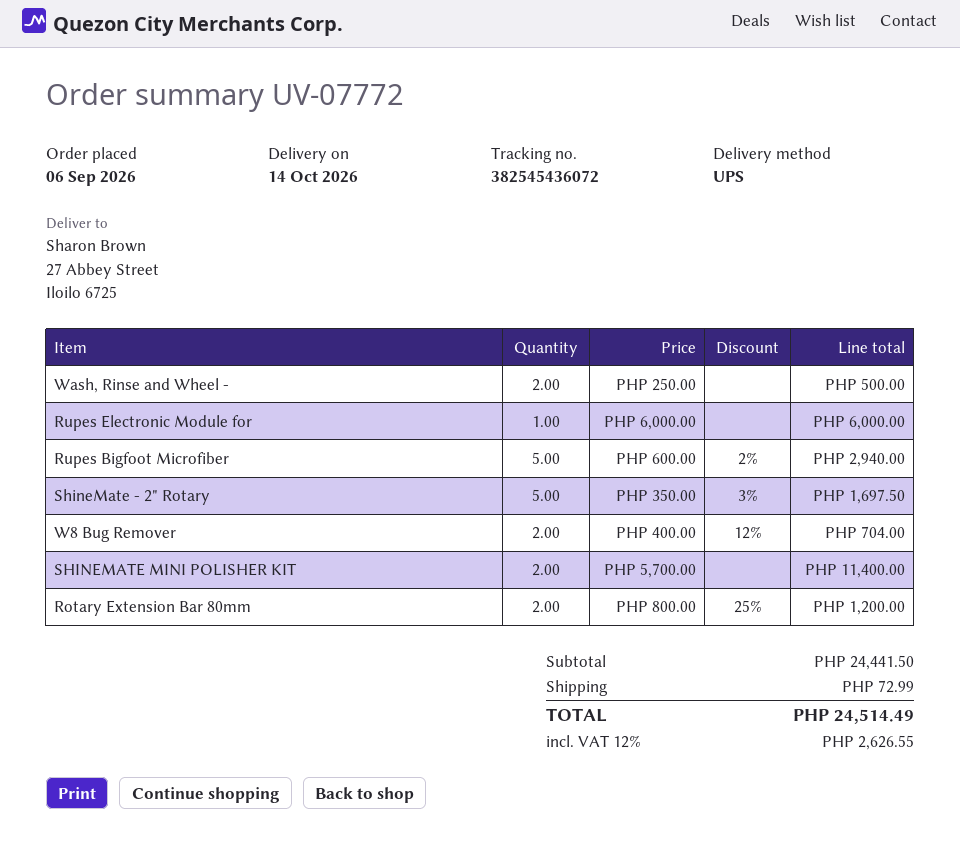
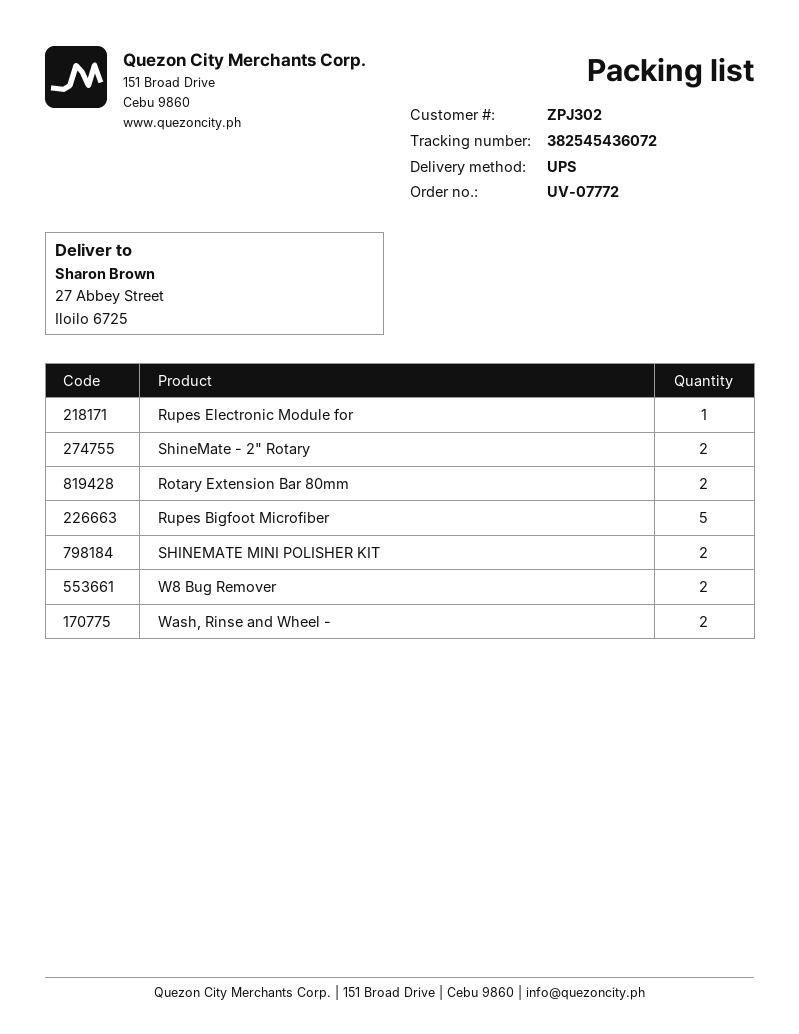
ShineMate - 2" Rotary: 5 -> 2

